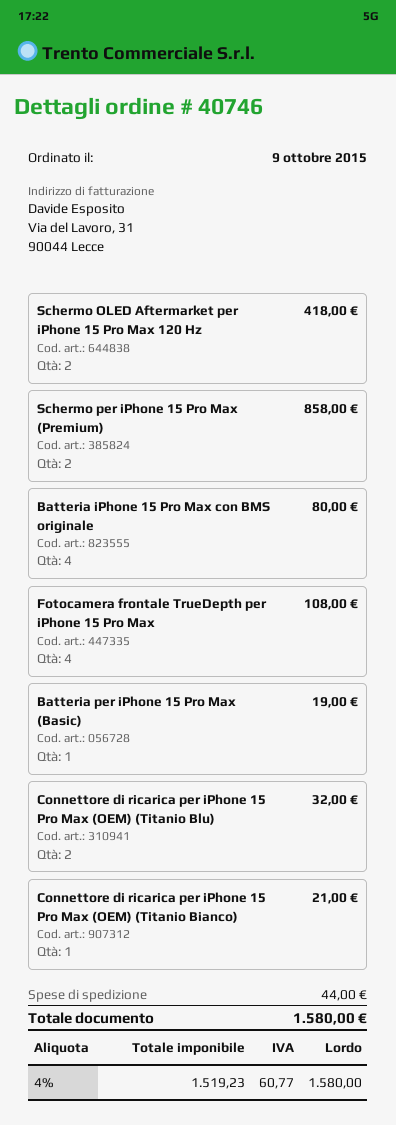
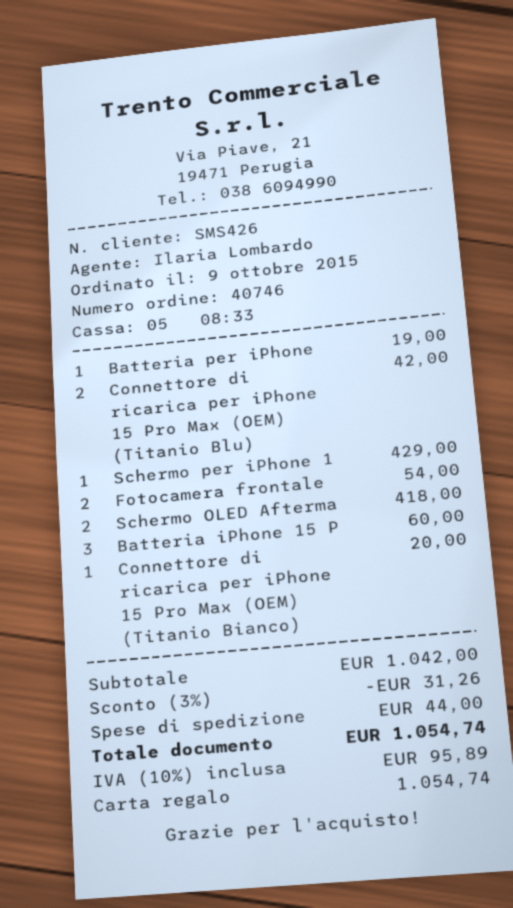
Schermo per iPhone 15 Pro Max (Premium): 2 for 858.00 -> 1 for 429.00
Batteria iPhone 15 Pro Max con BMS originale: 4 for 80.00 -> 3 for 60.00
Fotocamera frontale TrueDepth per iPhone 15 Pro Max: 4 for 108.00 -> 2 for 54.00
Connettore di ricarica per iPhone 15 Pro Max (OEM) (Titanio Blu): 2 for 32.00 -> 2 for 42.00
Connettore di ricarica per iPhone 15 Pro Max (OEM) (Titanio Bianco): 1 for 21.00 -> 1 for 20.00
discount: none -> 3% = 31.26
tax: 4% = 60.77 -> 10% = 95.89
total: 1580.00 -> 1054.74

